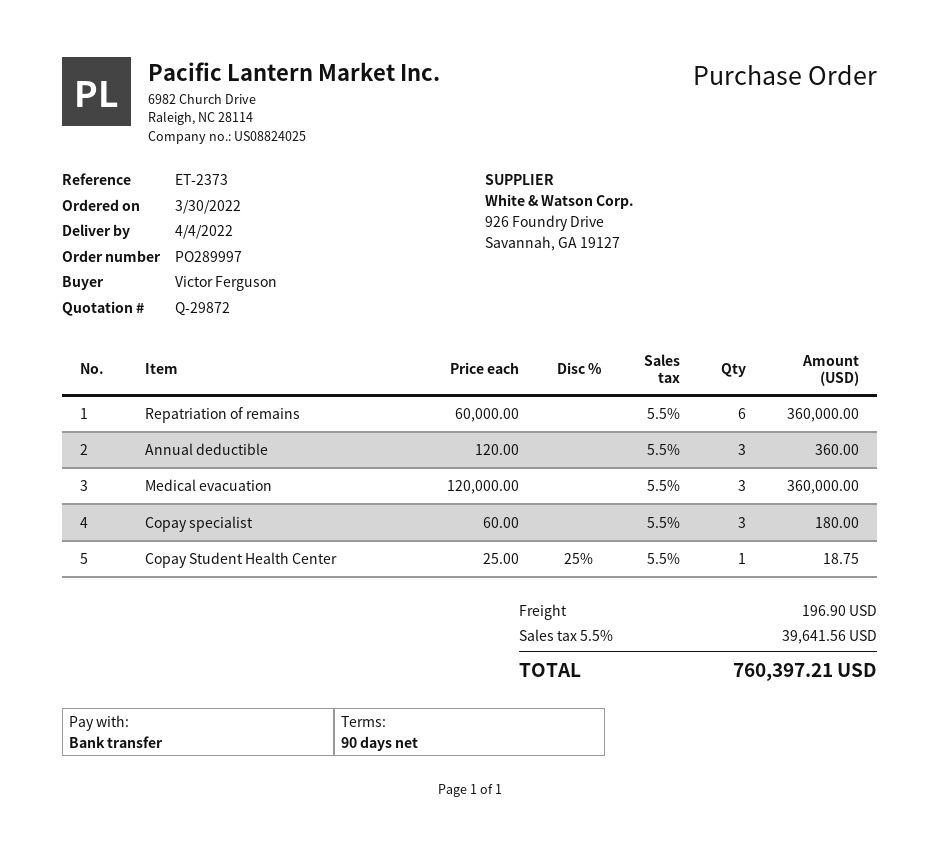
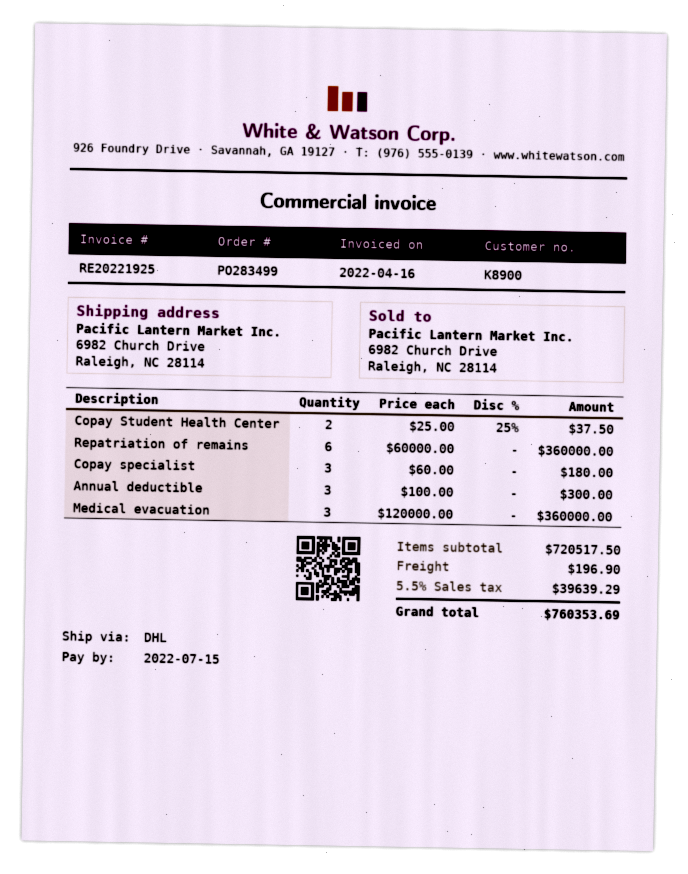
order number: PO289997 -> PO283499
Annual deductible: 3 x 120.00 = 360.00 -> 3 x 100.00 = 300.00
Copay Student Health Center: 1 x 25.00 - 25% = 18.75 -> 2 x 25.00 - 25% = 37.50
tax: 5.5% = 39641.56 -> 5.5% = 39639.29
total: 760397.21 -> 760353.69

